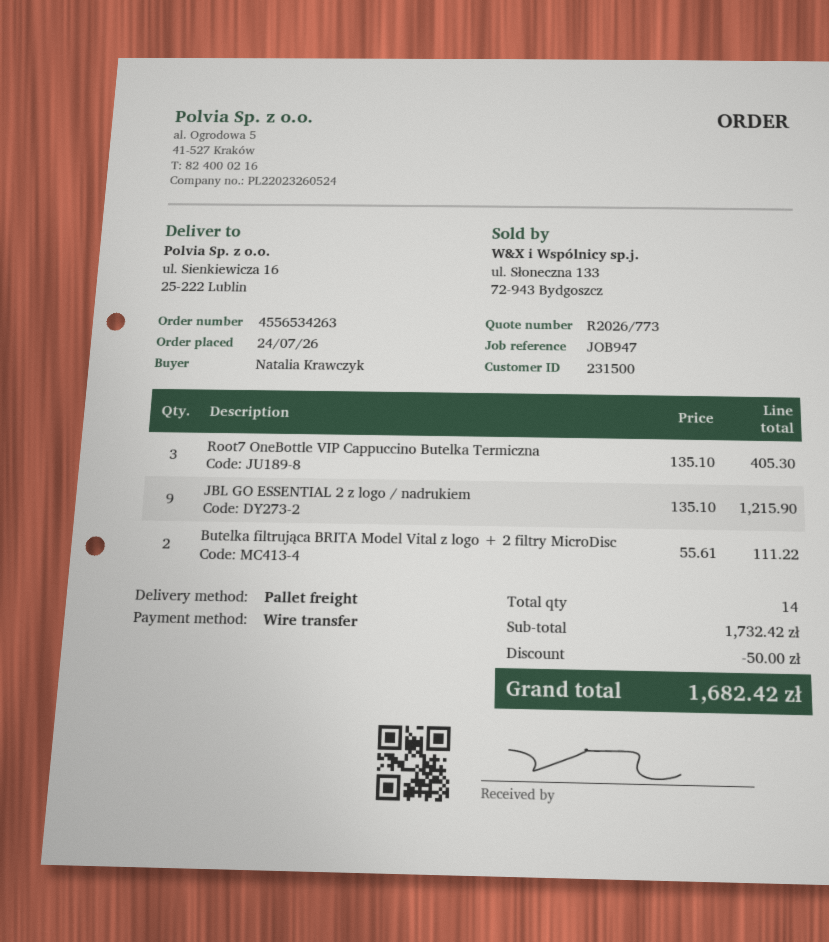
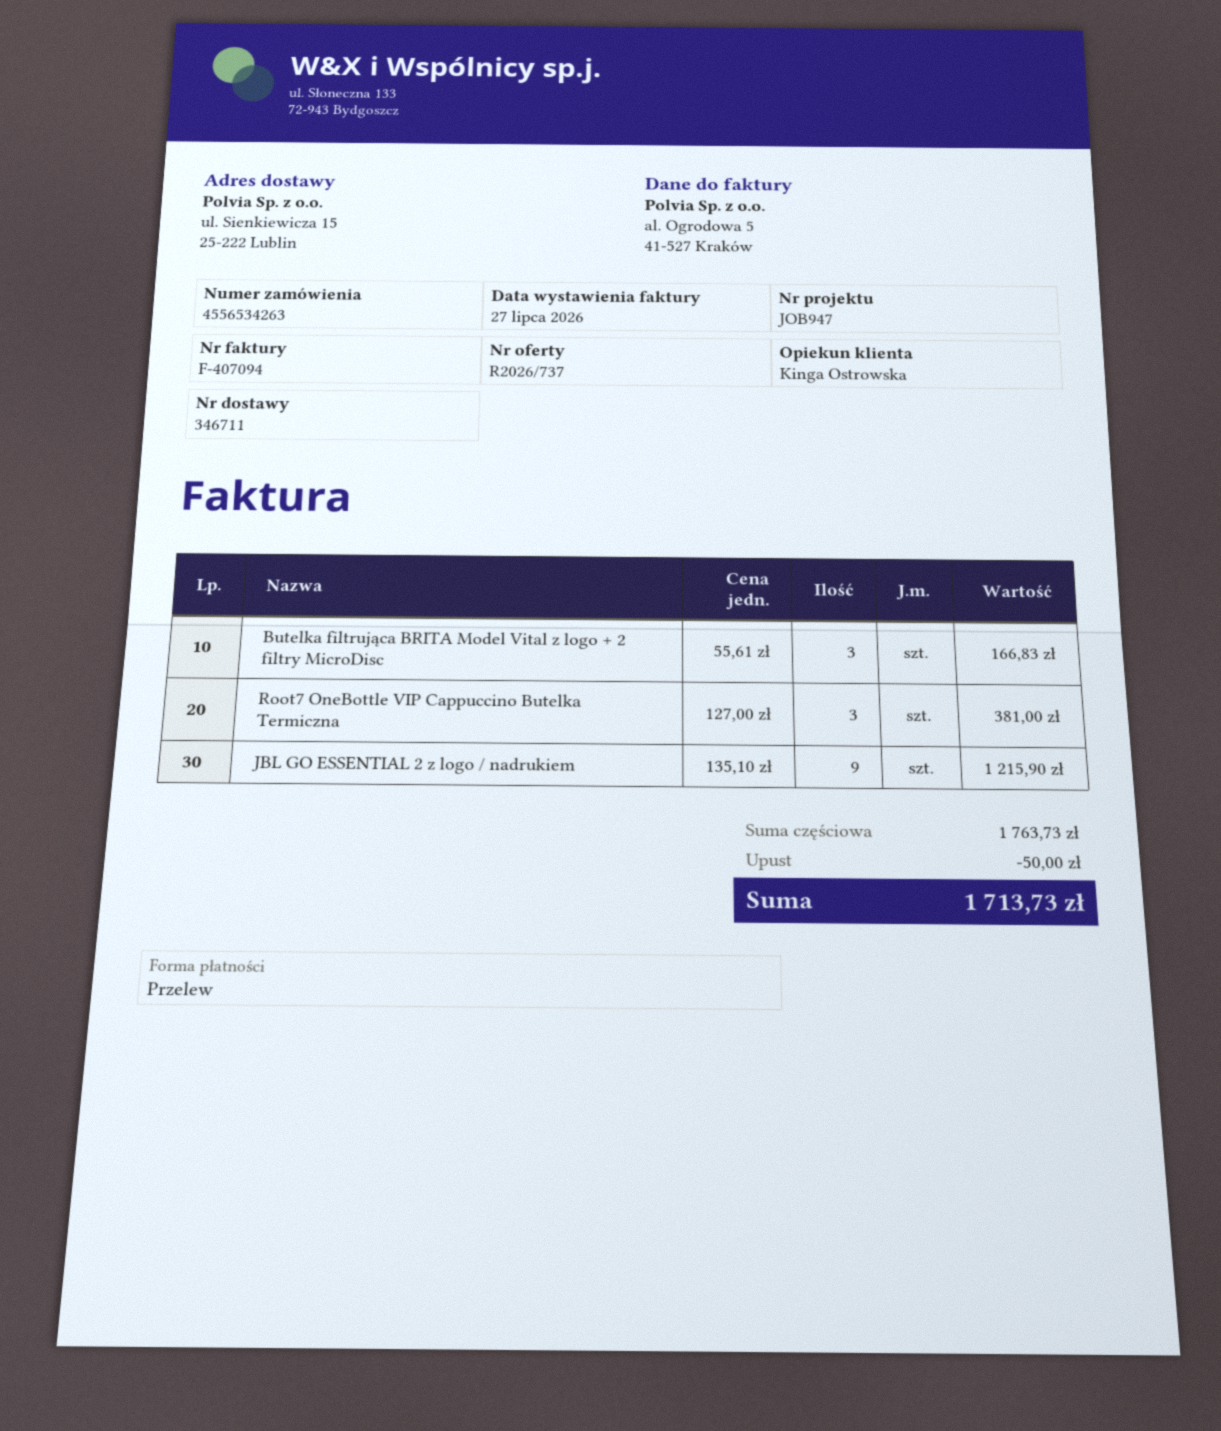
quote number: R2026/773 -> R2026/737
ship to: ul. Sienkiewicza 16, 25-222 Lublin -> ul. Sienkiewicza 15, 25-222 Lublin
Root7 OneBottle VIP Cappuccino Butelka Termiczna: 3 x 135.10 = 405.30 -> 3 x 127.00 = 381.00
Butelka filtrująca BRITA Model Vital z logo + 2 filtry MicroDisc: 2 x 55.61 = 111.22 -> 3 x 55.61 = 166.83
subtotal: 1732.42 -> 1763.73
total: 1682.42 -> 1713.73

